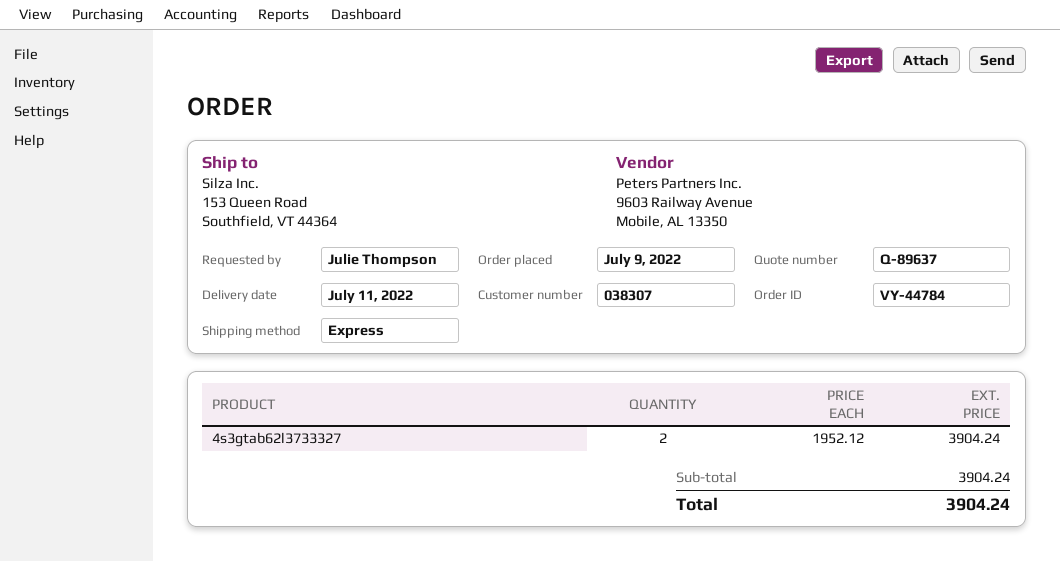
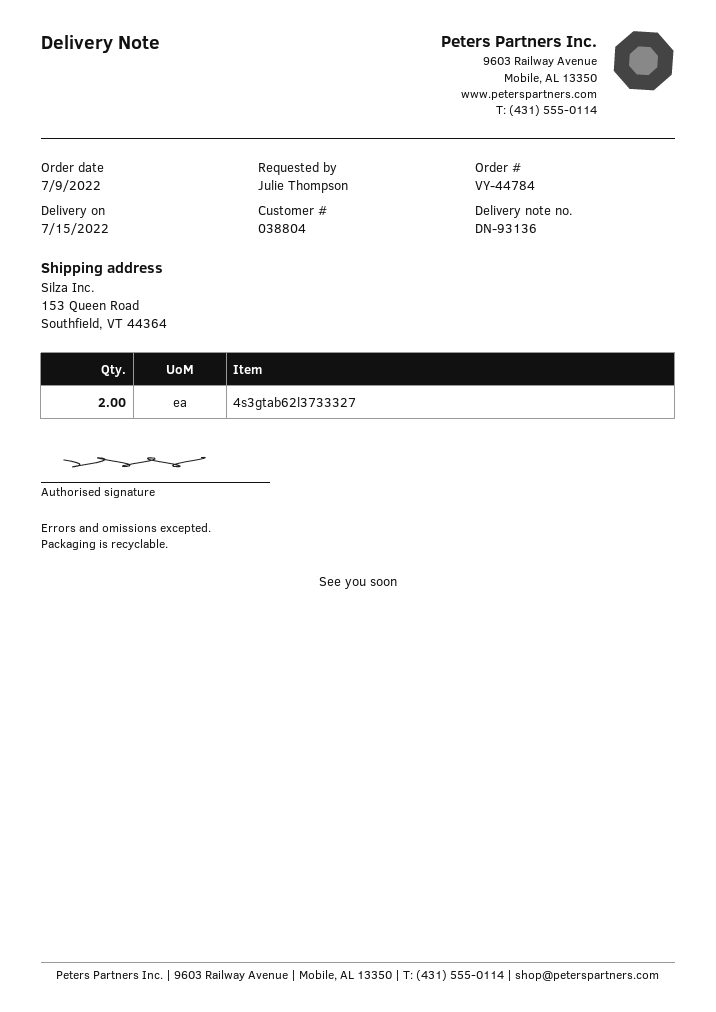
delivery date: 2022-07-11 -> 2022-07-15
customer number: 038307 -> 038804

